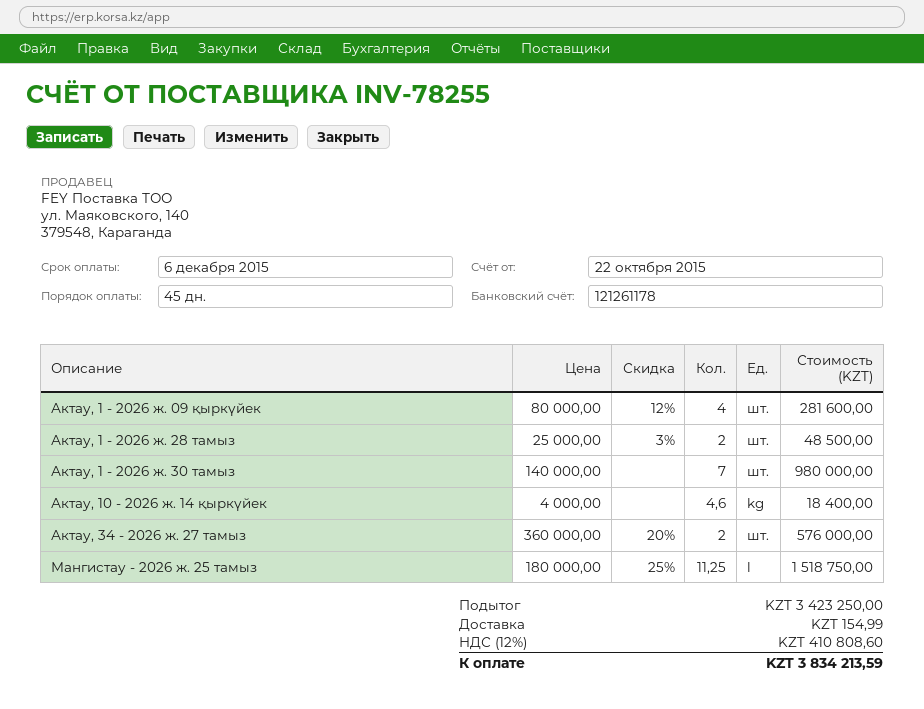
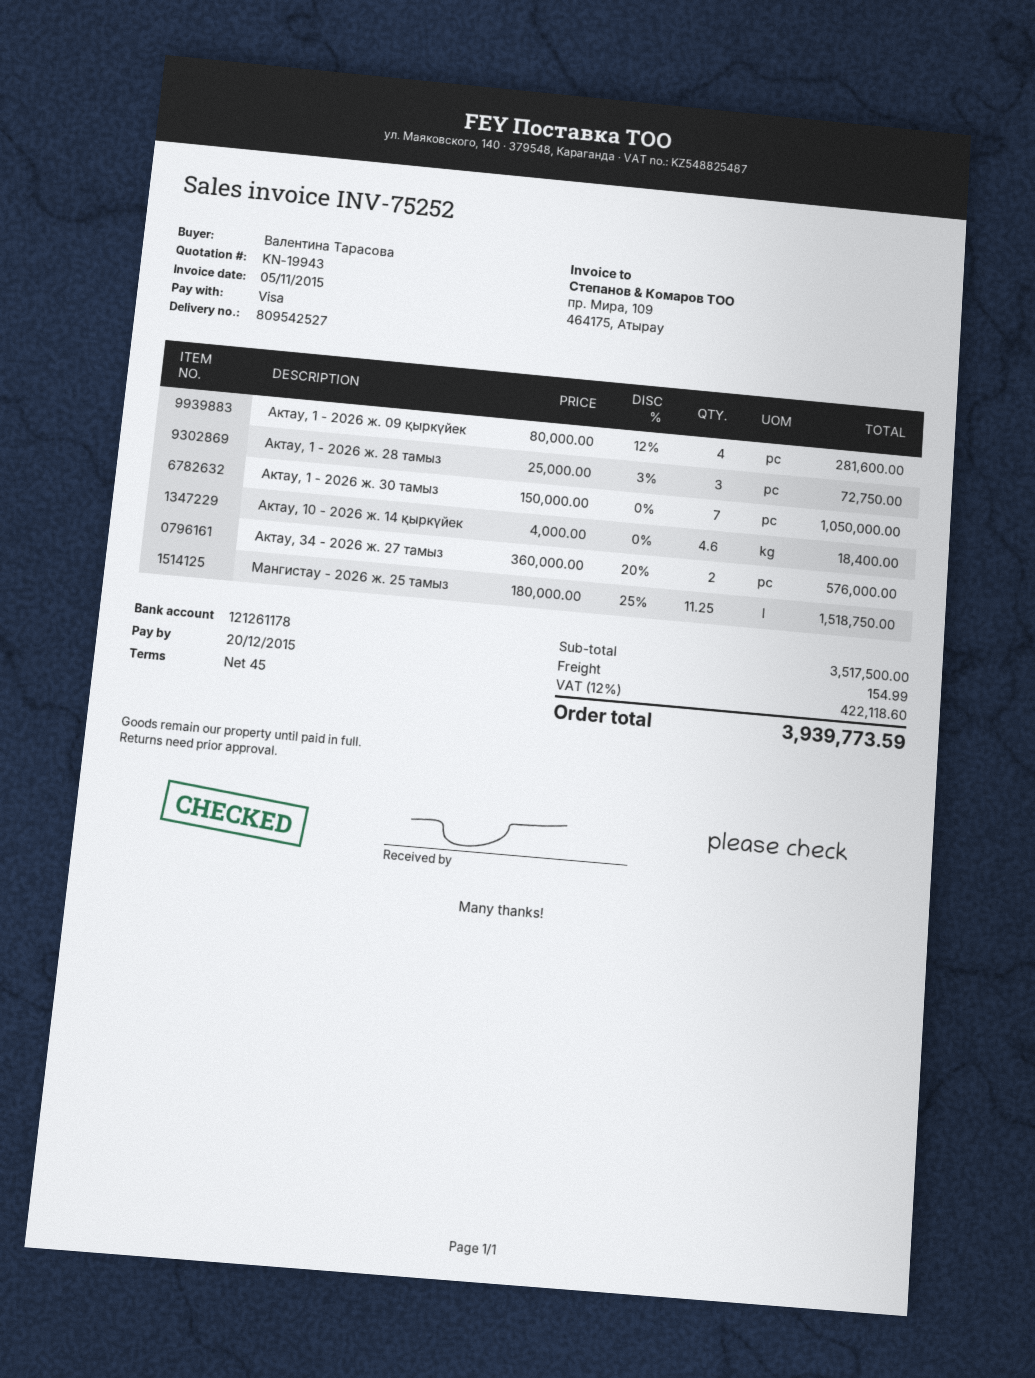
invoice number: INV-78255 -> INV-75252
invoice date: 2015-10-22 -> 2015-11-05
due date: 2015-12-06 -> 2015-12-20
Актау, 1 - 2026 ж. 28 тамыз: 2 x 25000.00 - 3% = 48500.00 -> 3 x 25000.00 - 3% = 72750.00
Актау, 1 - 2026 ж. 30 тамыз: 7 x 140000.00 = 980000.00 -> 7 x 150000.00 = 1050000.00
subtotal: 3423250.00 -> 3517500.00
tax: 12% = 410808.60 -> 12% = 422118.60
total: 3834213.59 -> 3939773.59

